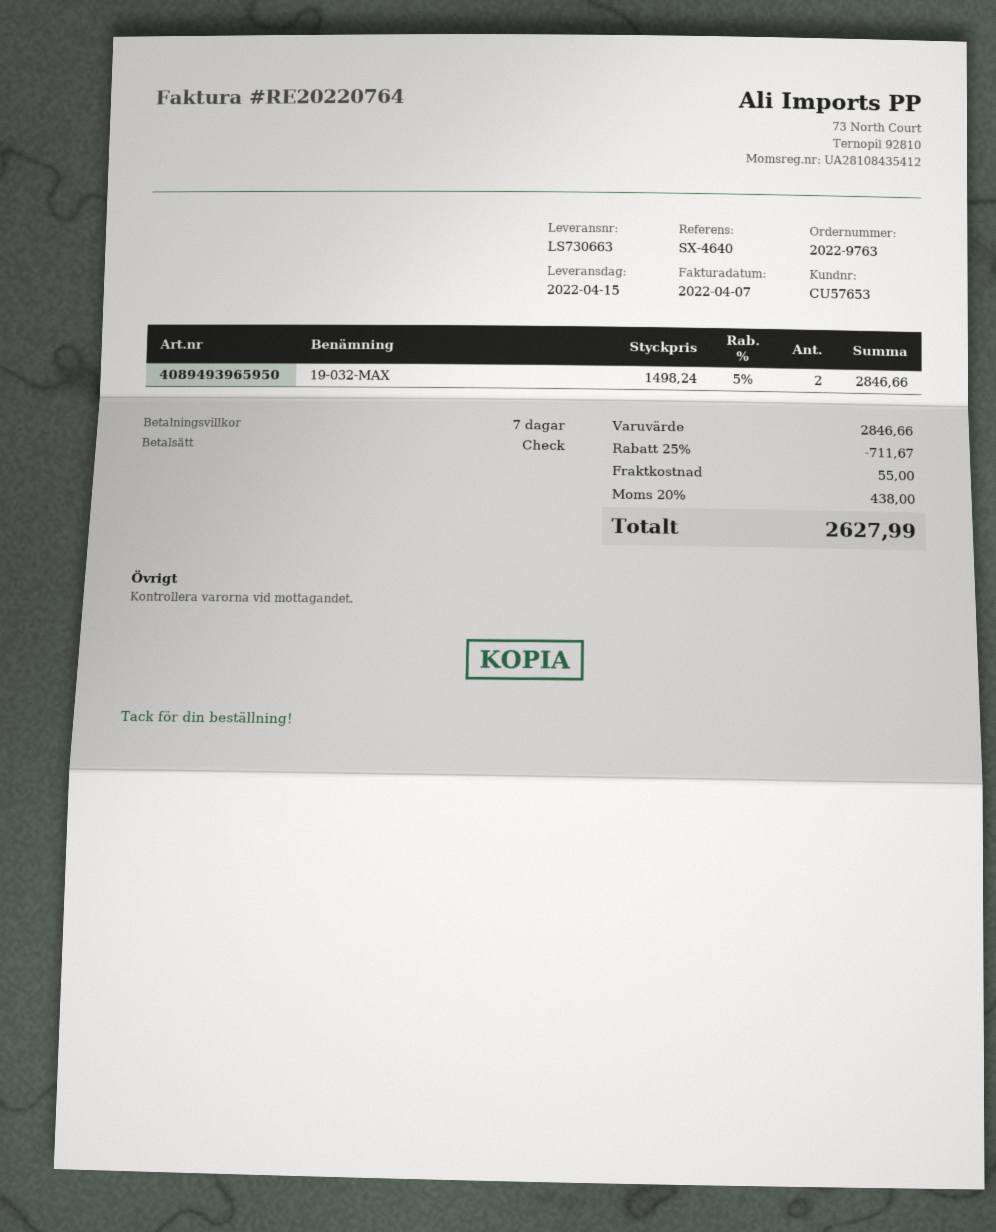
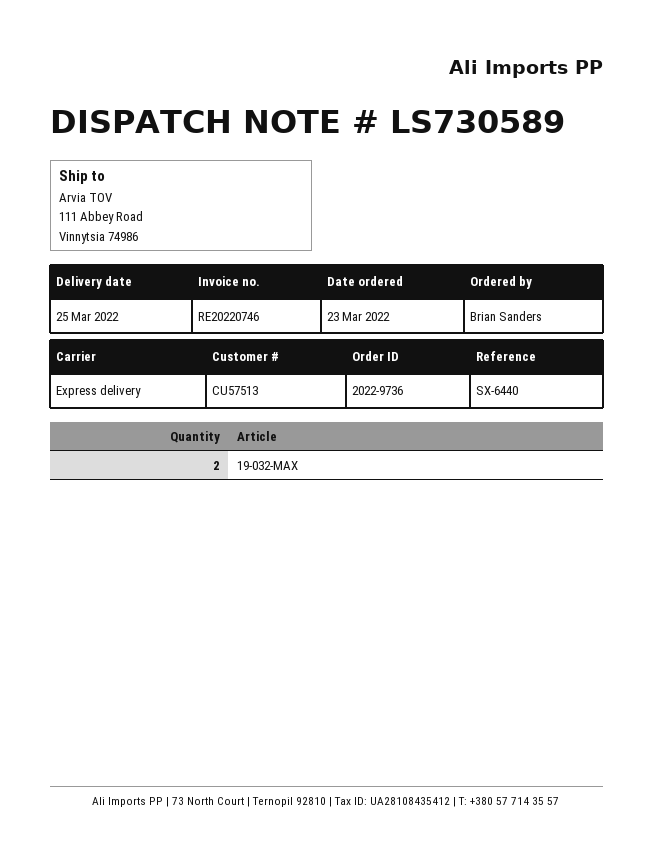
order number: 2022-9763 -> 2022-9736
delivery note number: LS730663 -> LS730589
delivery date: 2022-04-15 -> 2022-03-25
invoice number: RE20220764 -> RE20220746
customer number: CU57653 -> CU57513
reference: SX-4640 -> SX-6440

